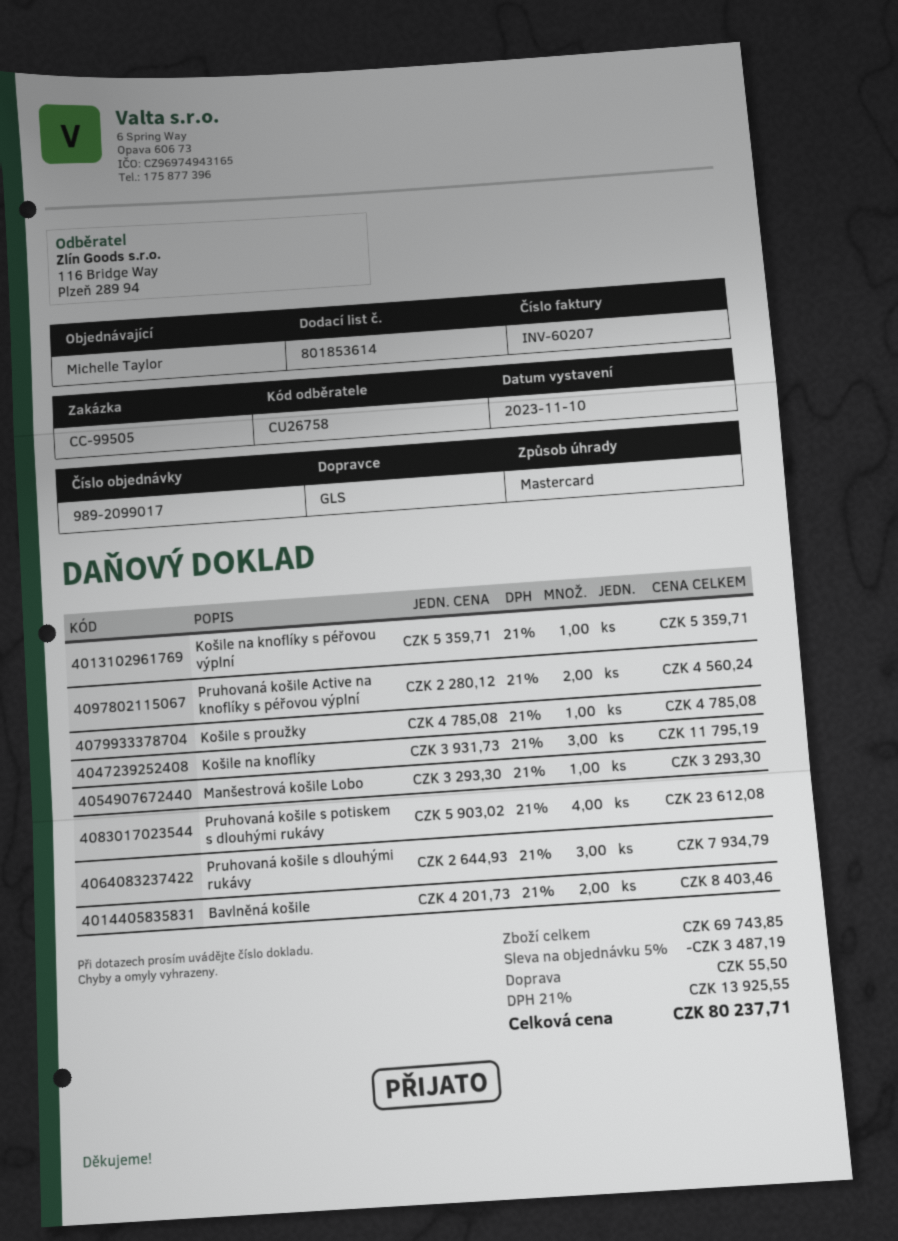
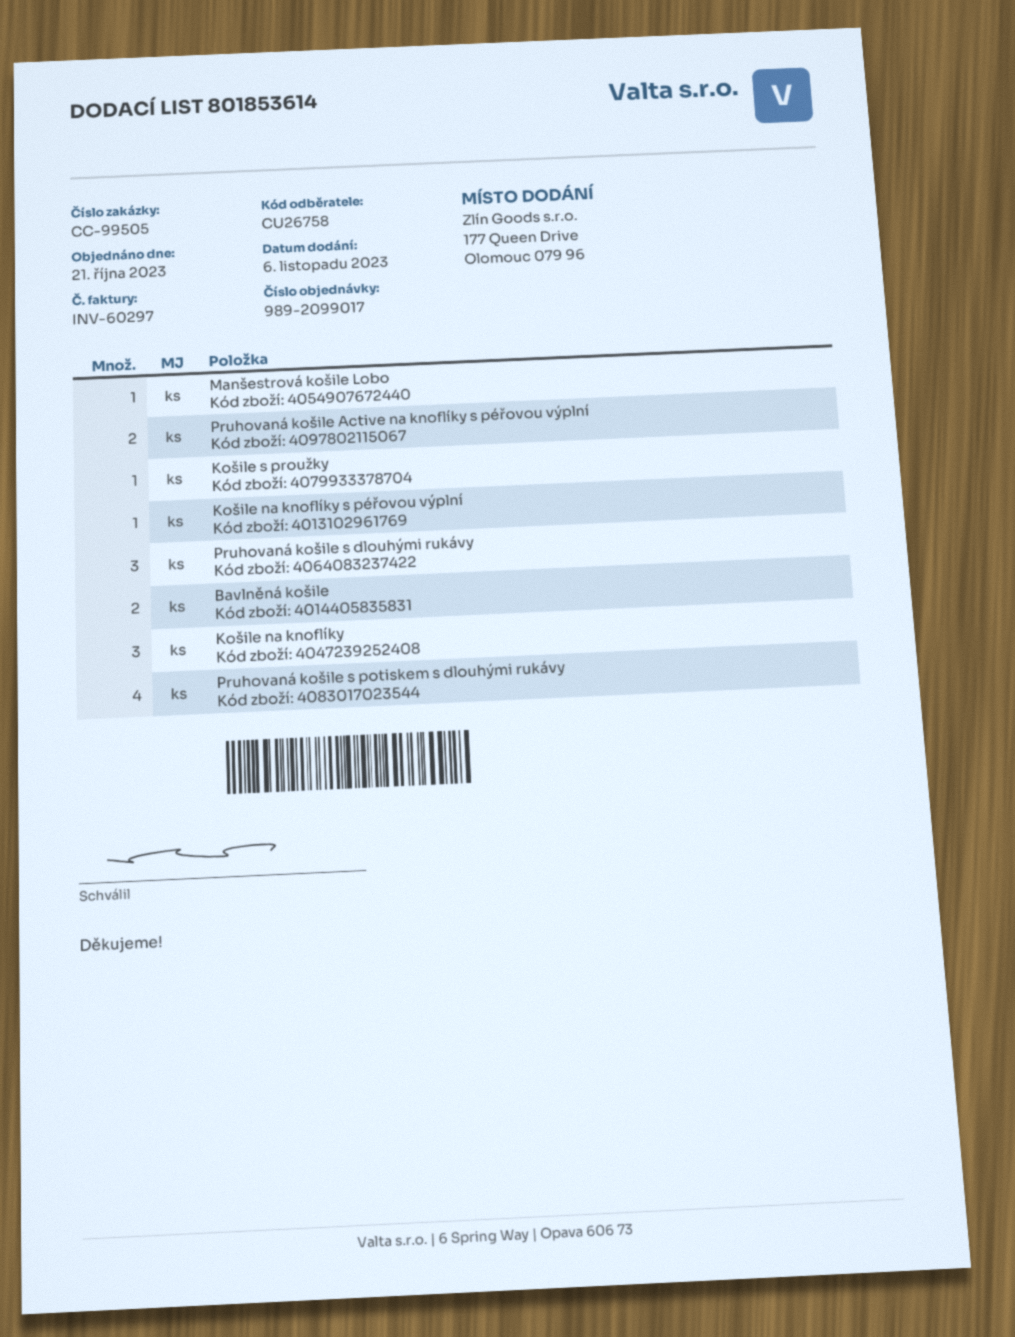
invoice number: INV-60207 -> INV-60297

